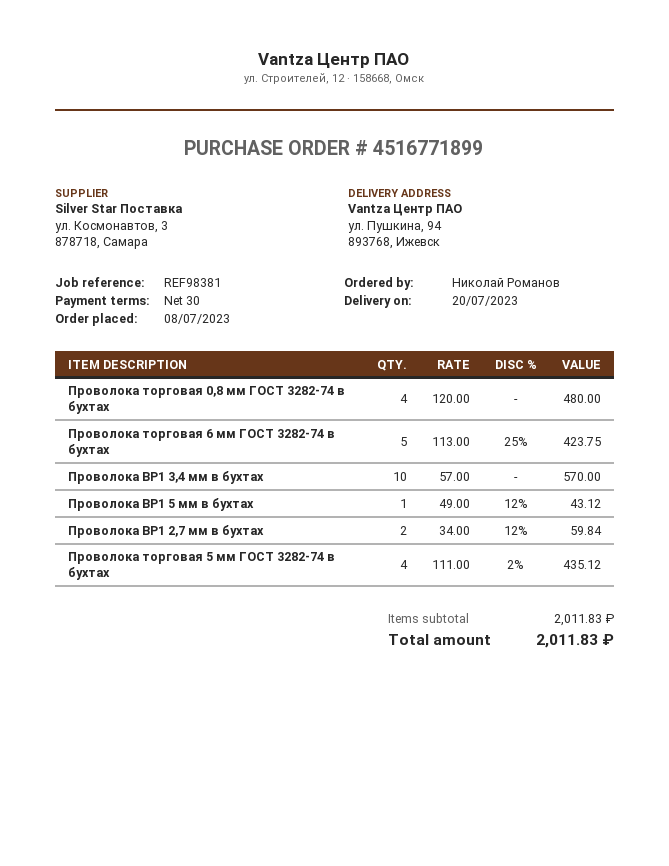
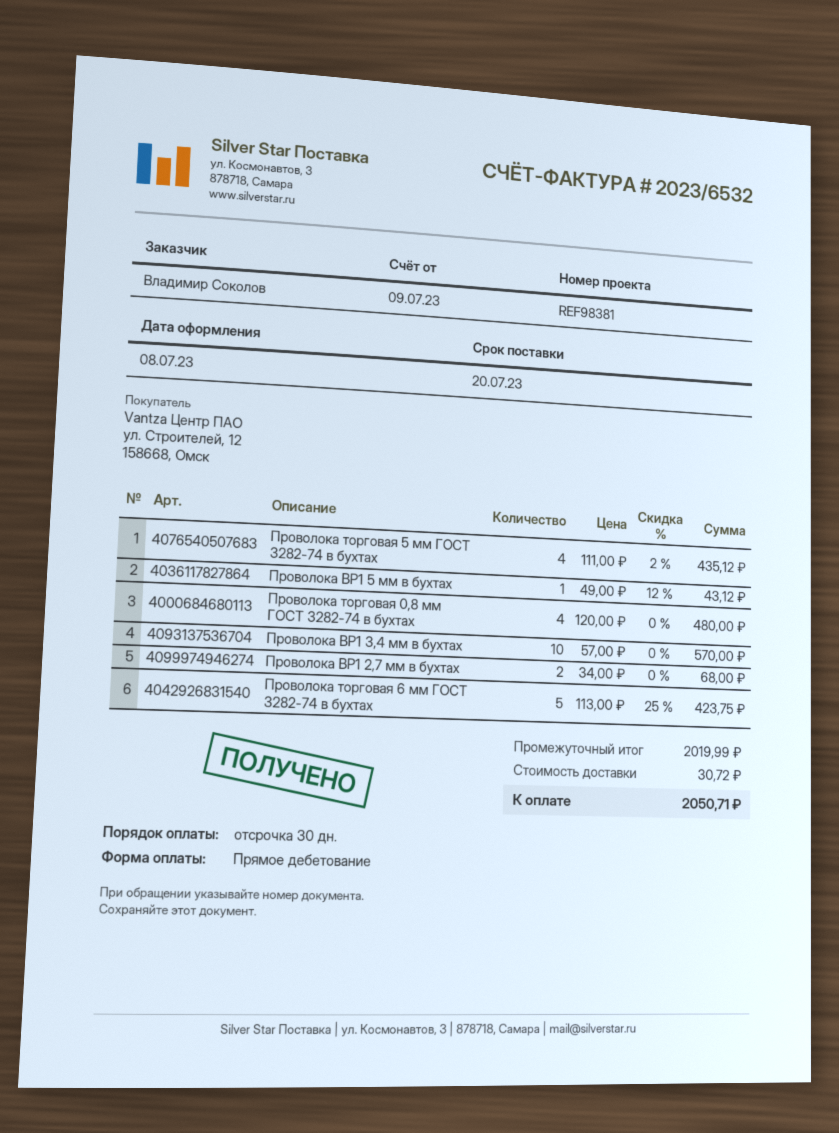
ordered by: Николай Романов -> Владимир Соколов
Проволока ВР1 2,7 мм в бухтах: 2 x 34.00 - 12% = 59.84 -> 2 x 34.00 = 68.00
subtotal: 2011.83 -> 2019.99
shipping: none -> 30.72
total: 2011.83 -> 2050.71

